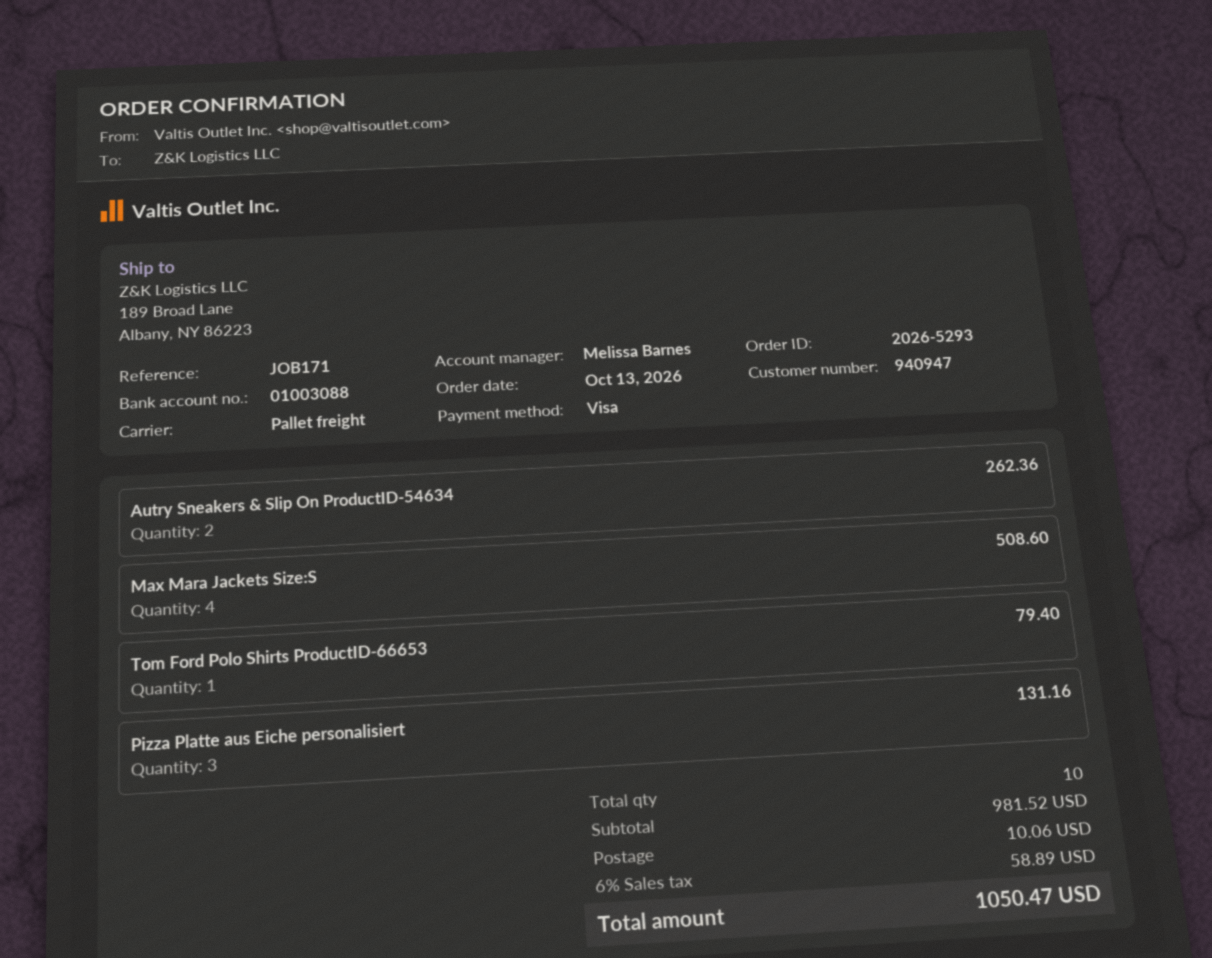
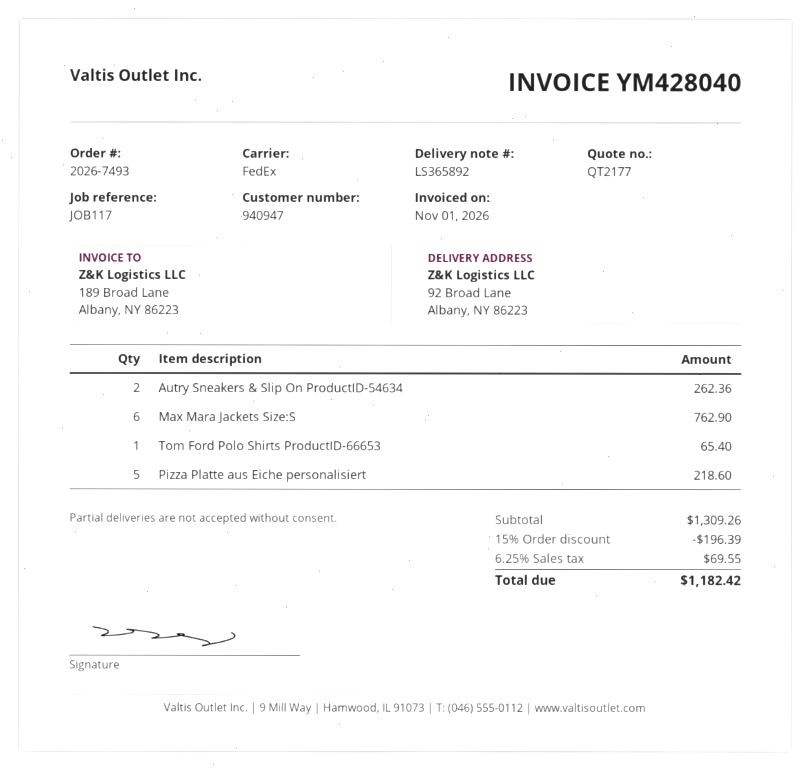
order number: 2026-5293 -> 2026-7493
reference: JOB171 -> JOB117
shipping method: pallet freight -> FedEx
ship to: 189 Broad Lane, Albany, NY 86223 -> 92 Broad Lane, Albany, NY 86223
Max Mara Jackets Size:S: 4 for 508.60 -> 6 for 762.90
Tom Ford Polo Shirts ProductID-66653: 1 for 79.40 -> 1 for 65.40
Pizza Platte aus Eiche personalisiert: 3 for 131.16 -> 5 for 218.60
subtotal: 981.52 -> 1309.26
discount: none -> 15% = 196.39
shipping: 10.06 -> none
tax: 6% = 58.89 -> 6.25% = 69.55
total: 1050.47 -> 1182.42

